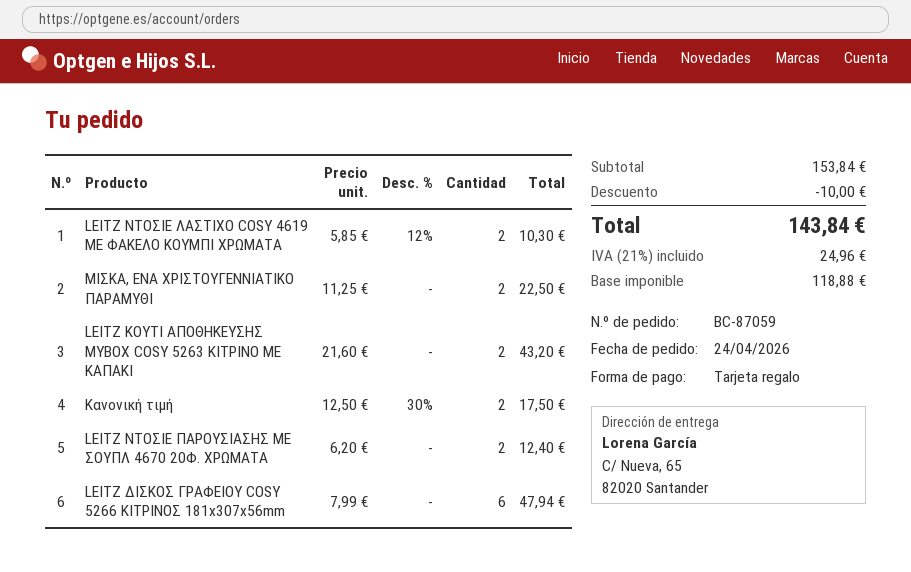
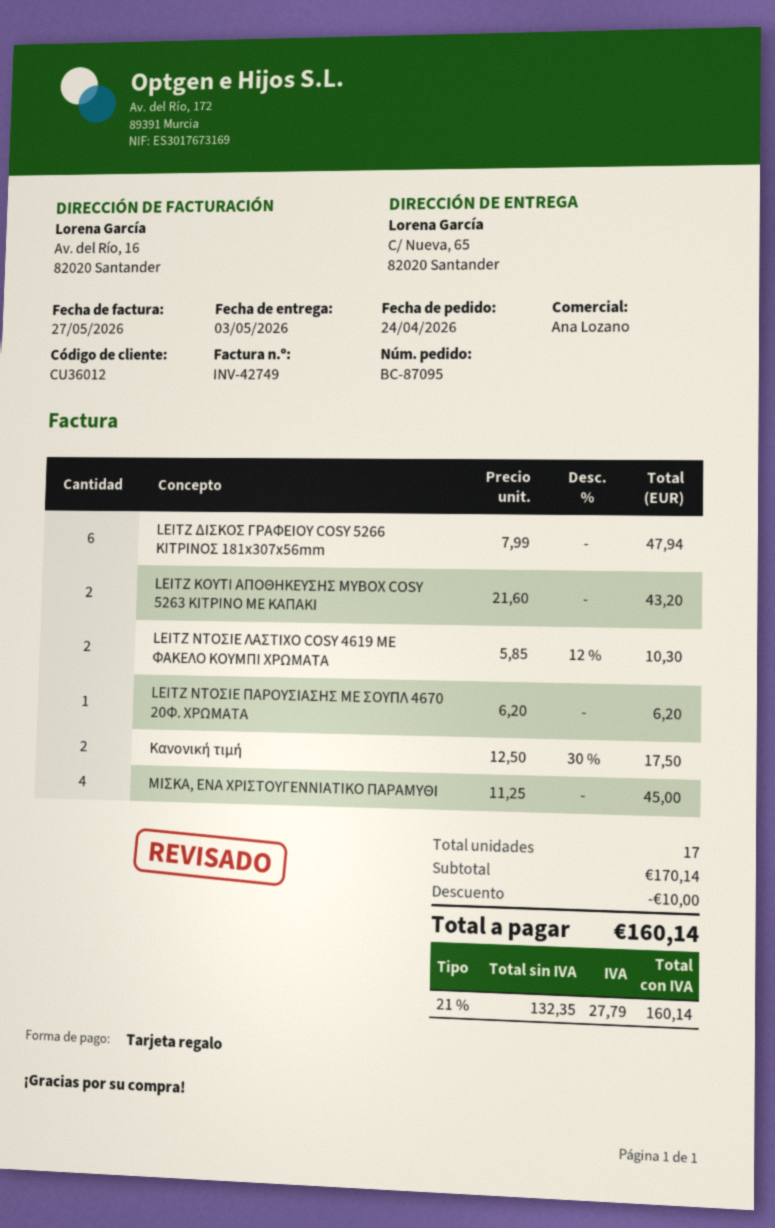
order number: BC-87059 -> BC-87095
ΜΙΣΚΑ, ΕΝΑ ΧΡΙΣΤΟΥΓΕΝΝΙΑΤΙΚΟ ΠΑΡΑΜΥΘΙ: 2 x 11.25 = 22.50 -> 4 x 11.25 = 45.00
LEITZ ΝΤΟΣΙΕ ΠΑΡΟΥΣΙΑΣΗΣ ΜΕ ΣΟΥΠΛ 4670 20Φ. ΧΡΩΜΑΤΑ: 2 x 6.20 = 12.40 -> 1 x 6.20 = 6.20
subtotal: 153.84 -> 170.14
net: 118.88 -> 132.35
tax: 21% = 24.96 -> 21% = 27.79
total: 143.84 -> 160.14

